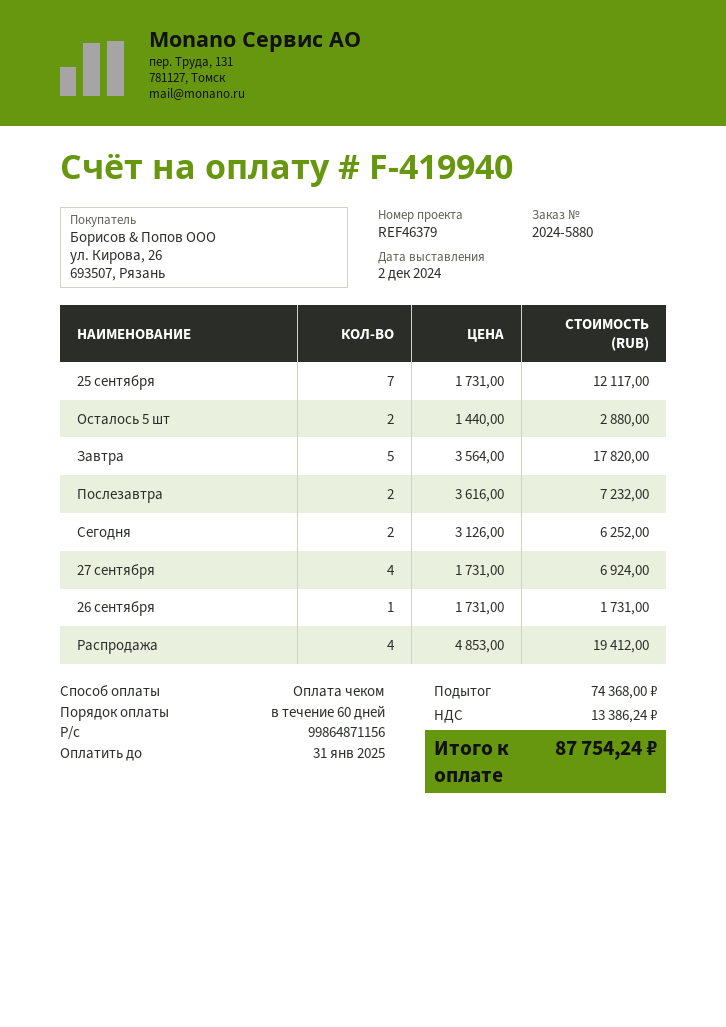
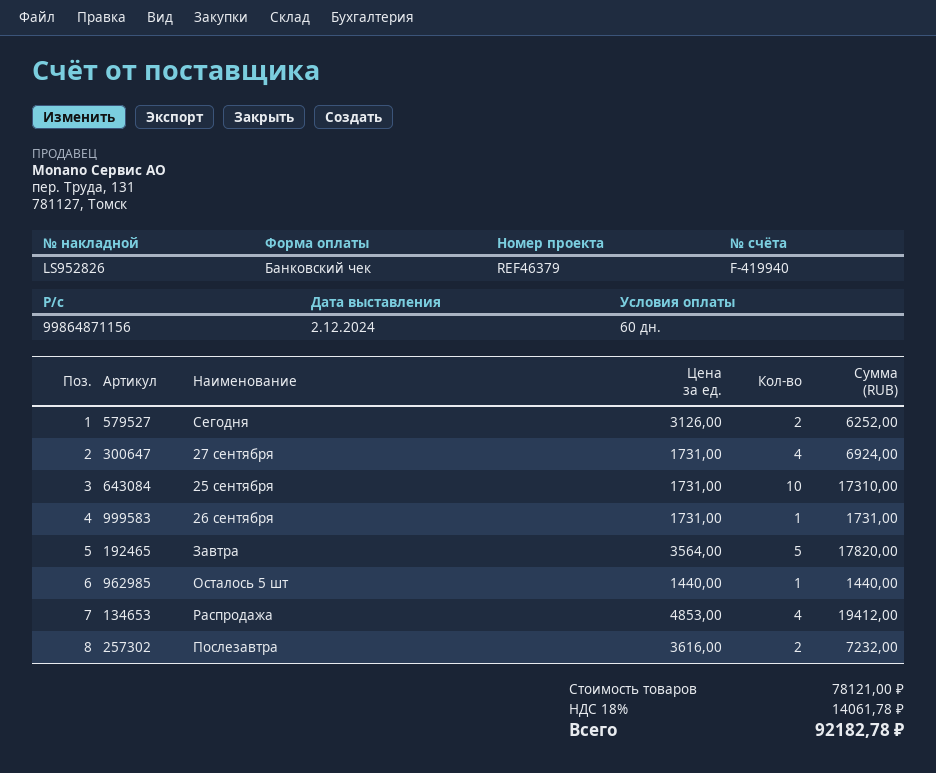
25 сентября: 7 x 1731.00 = 12117.00 -> 10 x 1731.00 = 17310.00
Осталось 5 шт: 2 x 1440.00 = 2880.00 -> 1 x 1440.00 = 1440.00
subtotal: 74368.00 -> 78121.00
tax: 13386.24 -> 14061.78
total: 87754.24 -> 92182.78

